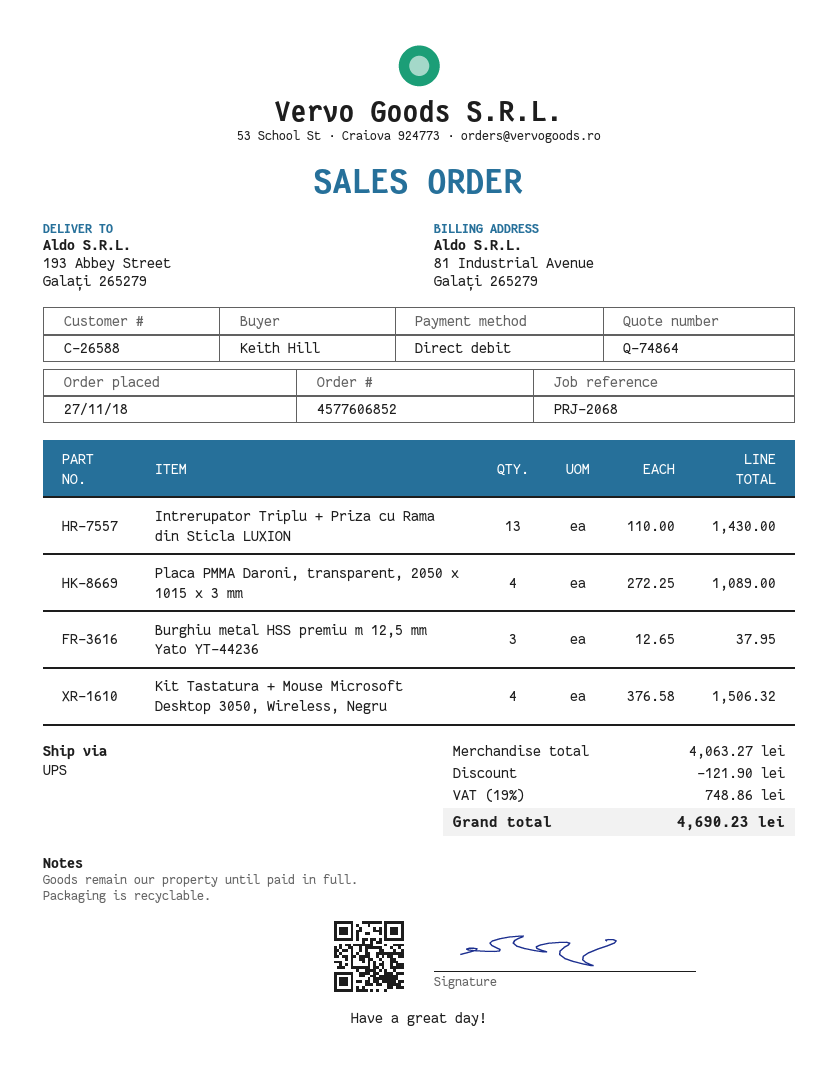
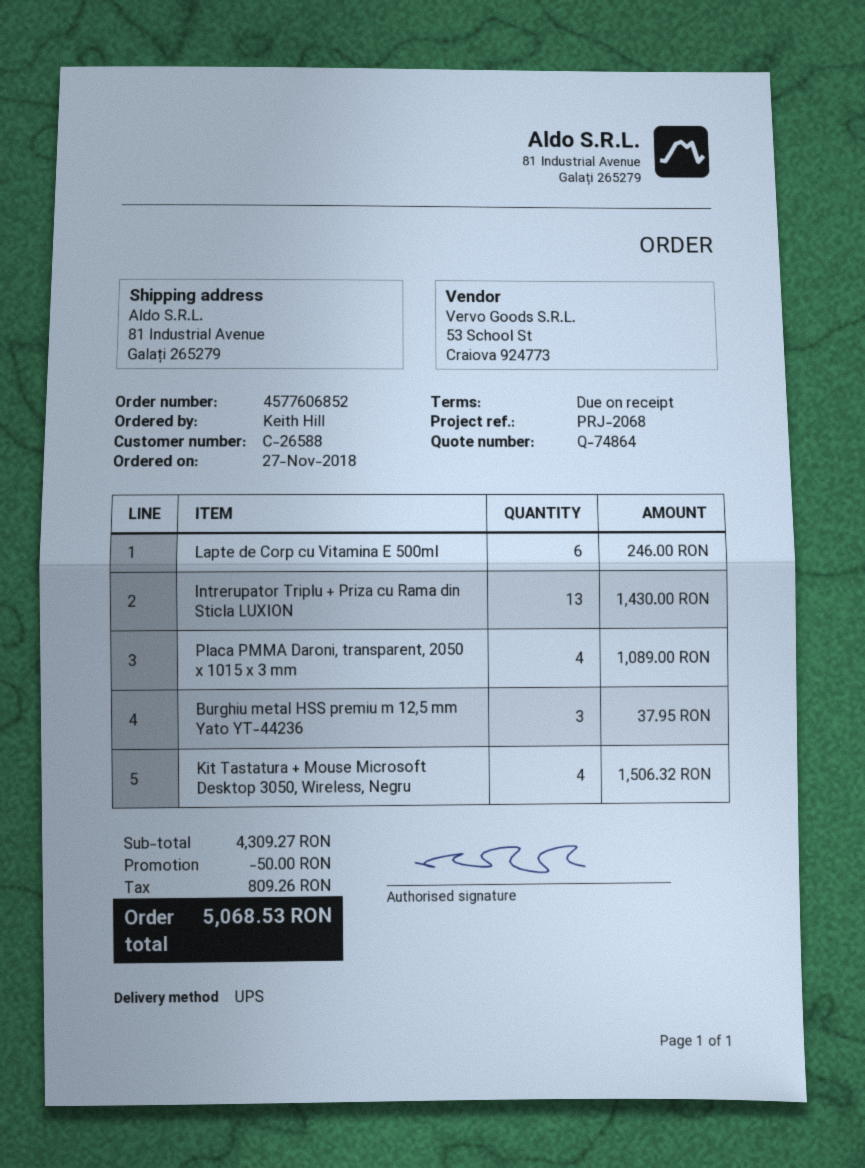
ship to: 193 Abbey Street, Galați 265279 -> 81 Industrial Avenue, Galați 265279
Lapte de Corp cu Vitamina E 500ml: none -> 6 for 246.00
subtotal: 4063.27 -> 4309.27
discount: 121.90 -> 50.00
tax: 748.86 -> 809.26
total: 4690.23 -> 5068.53

